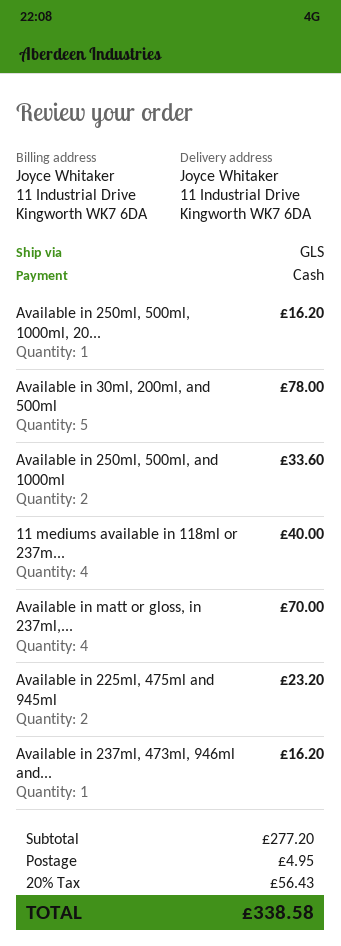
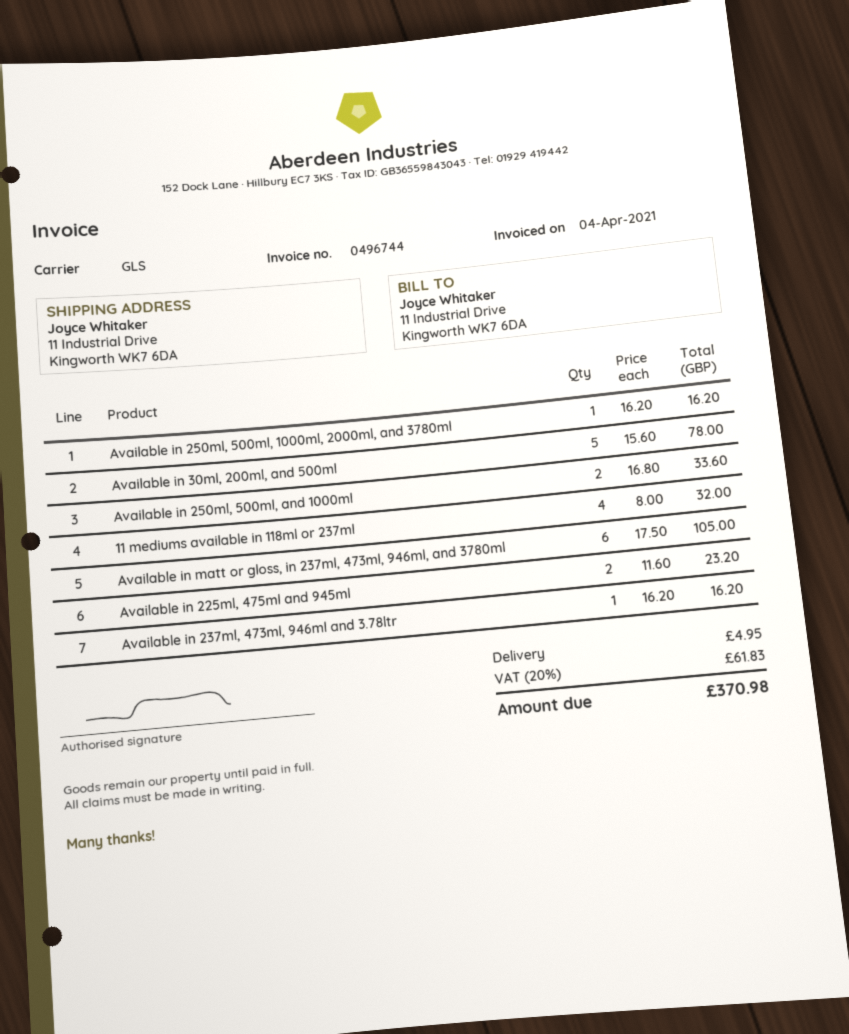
11 mediums available in 118ml or 237m...: 4 for 40.00 -> 4 for 32.00
Available in matt or gloss, in 237ml,...: 4 for 70.00 -> 6 for 105.00
tax: 20% = 56.43 -> 20% = 61.83
total: 338.58 -> 370.98

